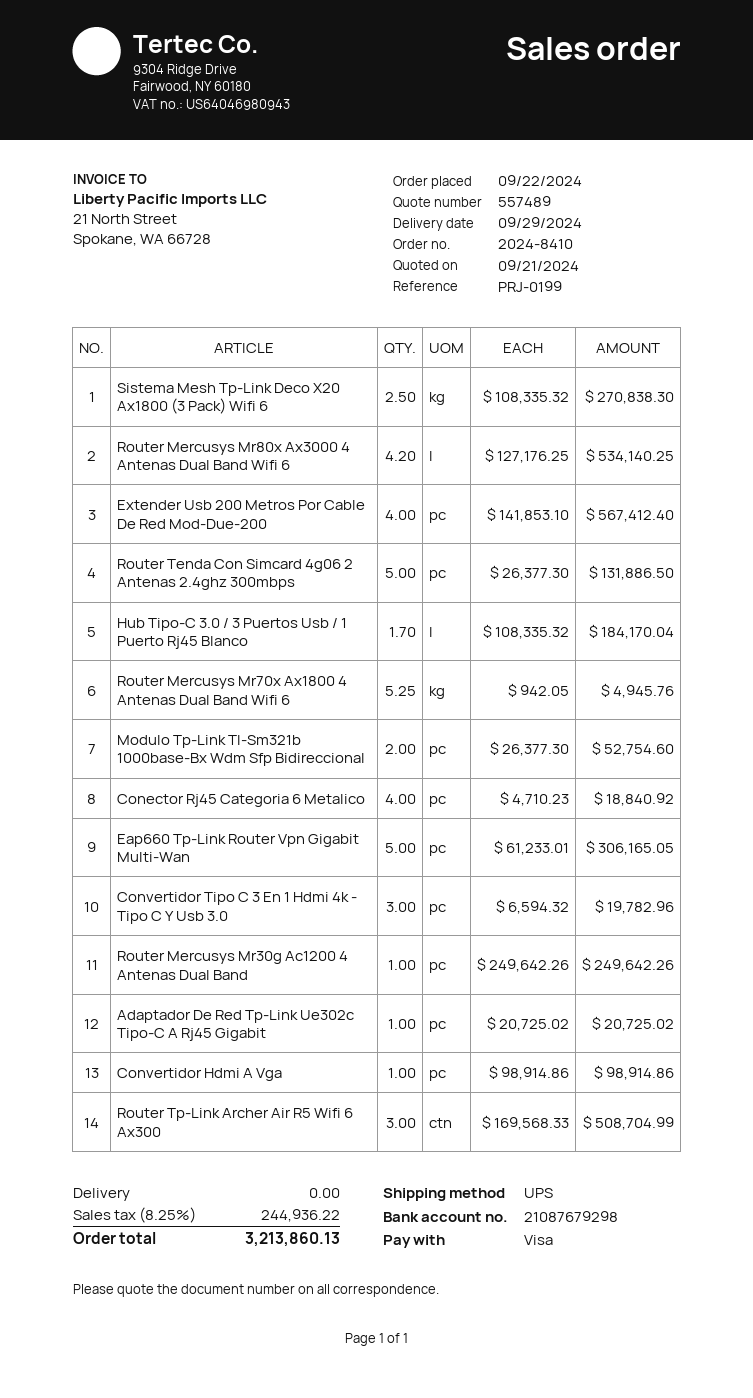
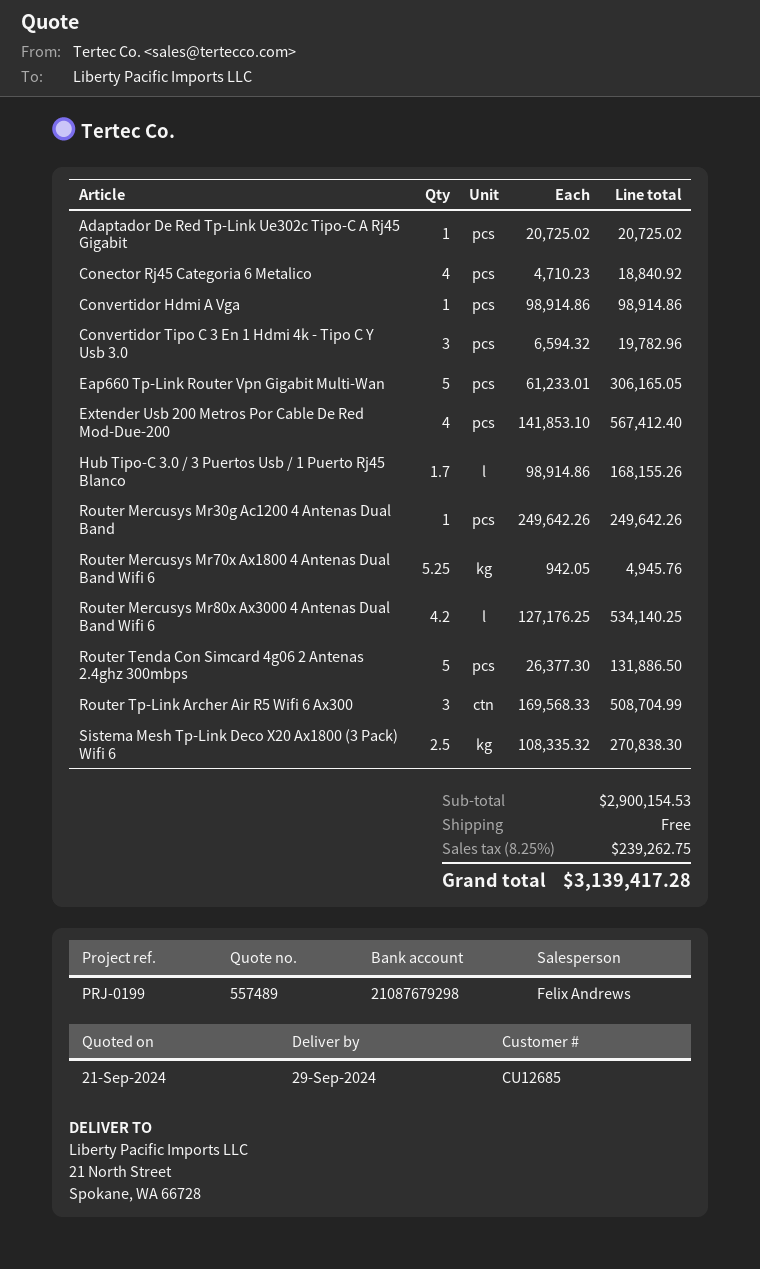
Hub Tipo-C 3.0 / 3 Puertos Usb / 1 Puerto Rj45 Blanco: 1.7 x 108335.32 = 184170.04 -> 1.7 x 98914.86 = 168155.26
Modulo Tp-Link Tl-Sm321b 1000base-Bx Wdm Sfp Bidireccional: 2 x 26377.30 = 52754.60 -> none
tax: 8.25% = 244936.22 -> 8.25% = 239262.75
total: 3213860.13 -> 3139417.28

